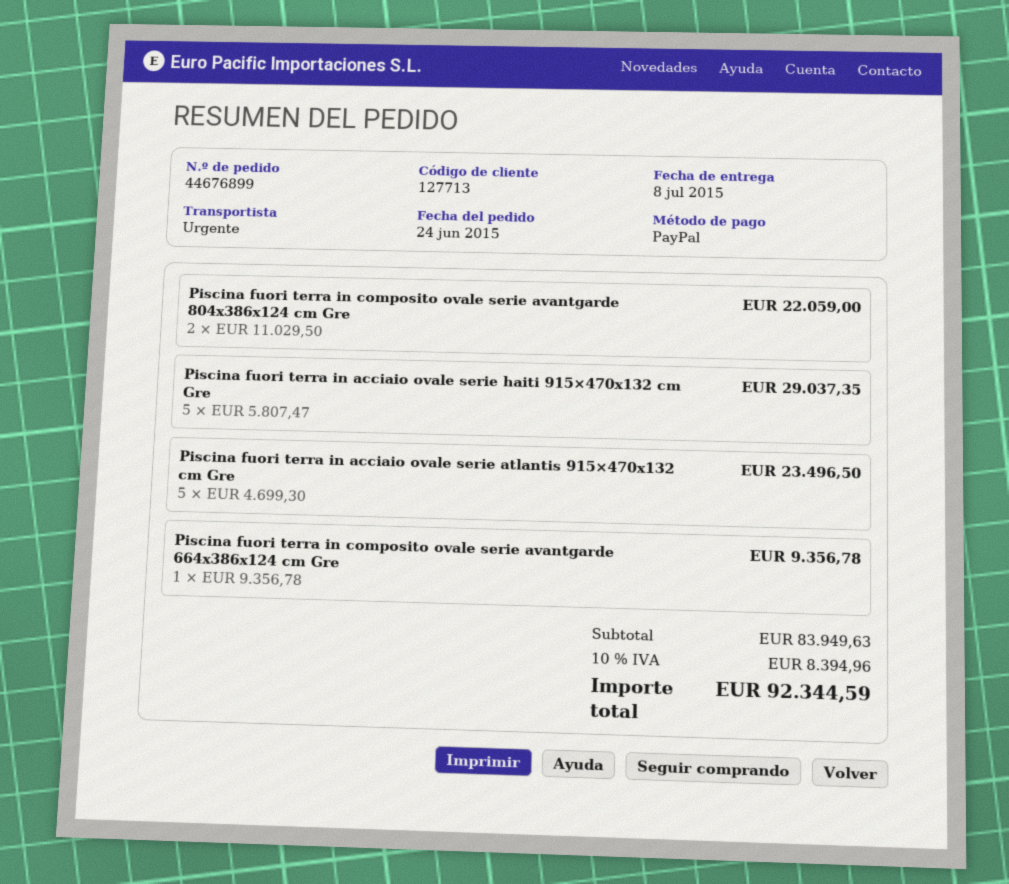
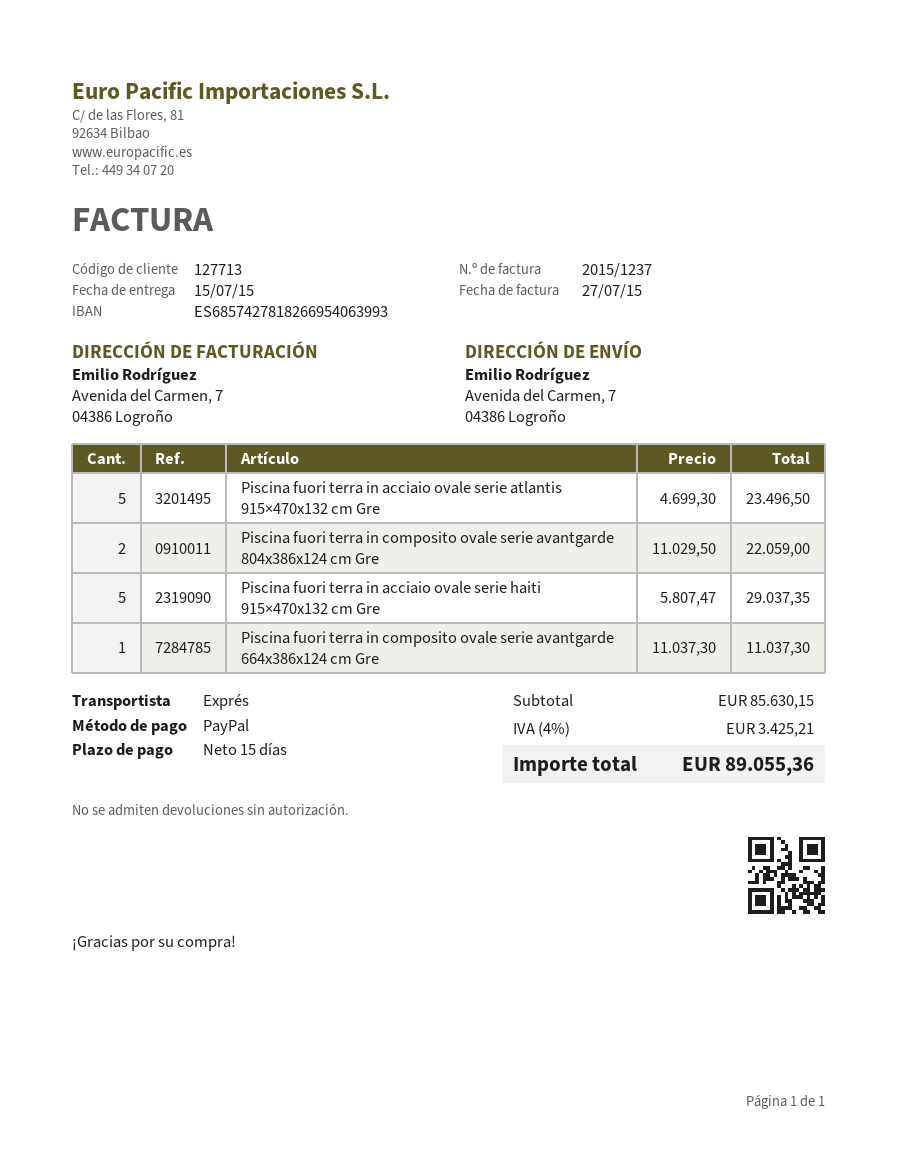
delivery date: 2015-07-08 -> 2015-07-15
Piscina fuori terra in composito ovale serie avantgarde 664x386x124 cm Gre: 1 x 9356.78 = 9356.78 -> 1 x 11037.30 = 11037.30
subtotal: 83949.63 -> 85630.15
tax: 10% = 8394.96 -> 4% = 3425.21
total: 92344.59 -> 89055.36

